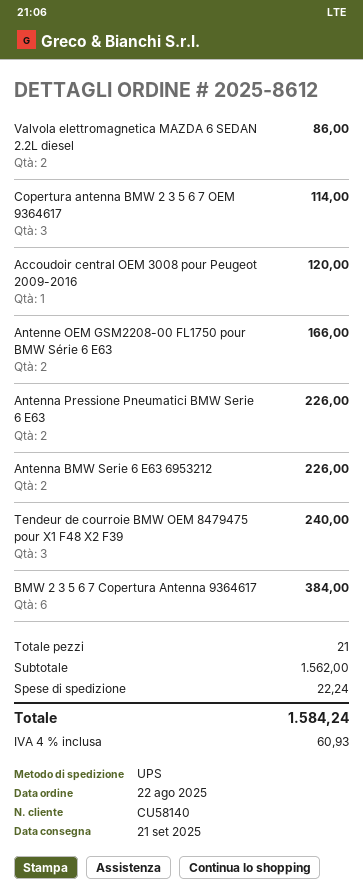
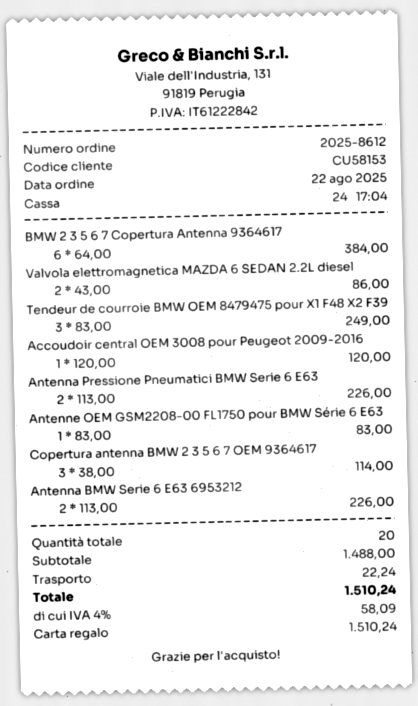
customer number: CU58140 -> CU58153
Antenne OEM GSM2208-00 FL1750 pour BMW Série 6 E63: 2 for 166.00 -> 1 for 83.00
Tendeur de courroie BMW OEM 8479475 pour X1 F48 X2 F39: 3 for 240.00 -> 3 for 249.00
total quantity: 21 -> 20
subtotal: 1562.00 -> 1488.00
tax: 4% = 60.93 -> 4% = 58.09
total: 1584.24 -> 1510.24

